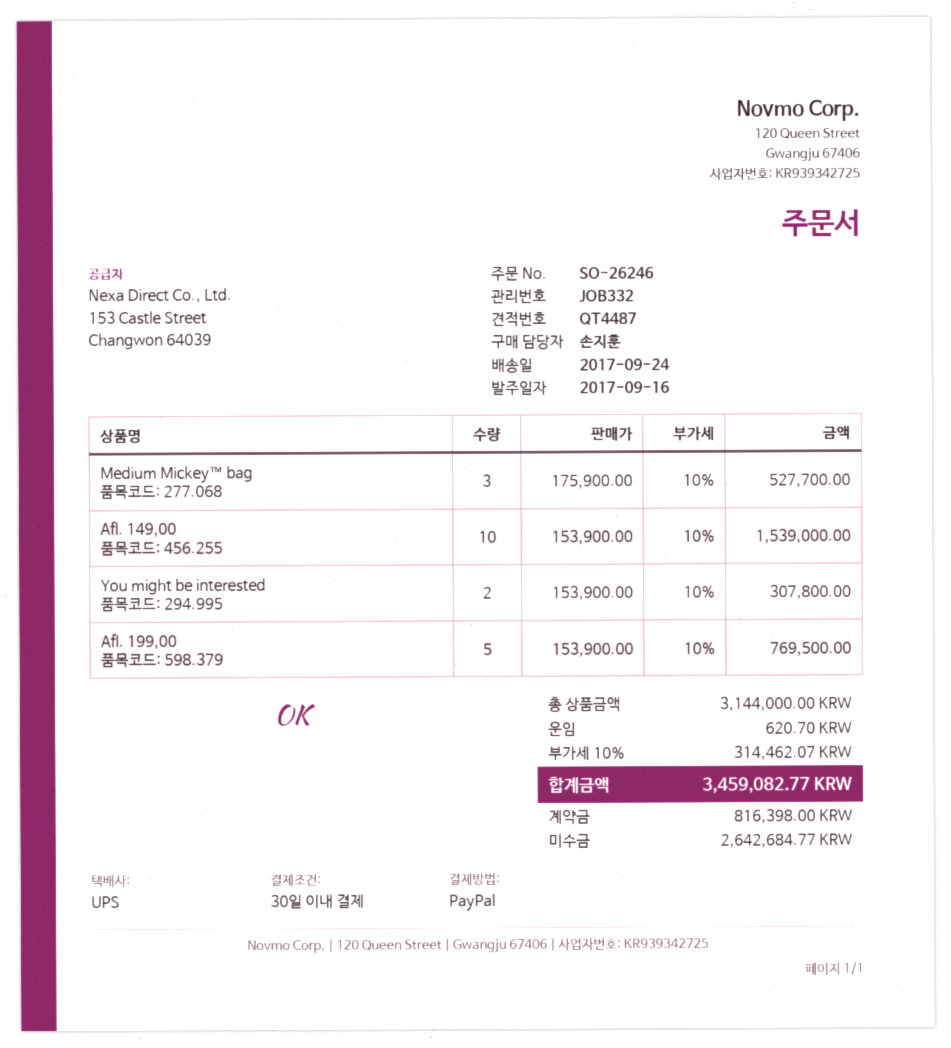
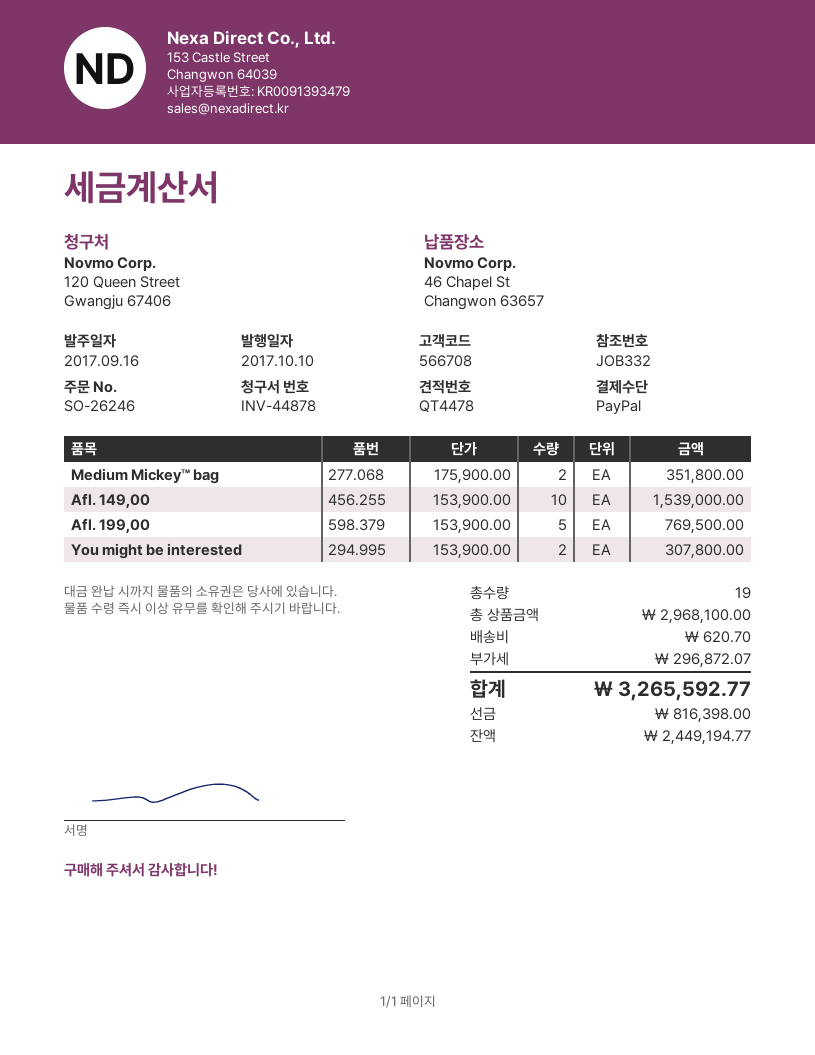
quote number: QT4487 -> QT4478
Medium Mickey™ bag: 3 x 175900.00 = 527700.00 -> 2 x 175900.00 = 351800.00
subtotal: 3144000.00 -> 2968100.00
tax: 314462.07 -> 296872.07
total: 3459082.77 -> 3265592.77
balance: 2642684.77 -> 2449194.77

